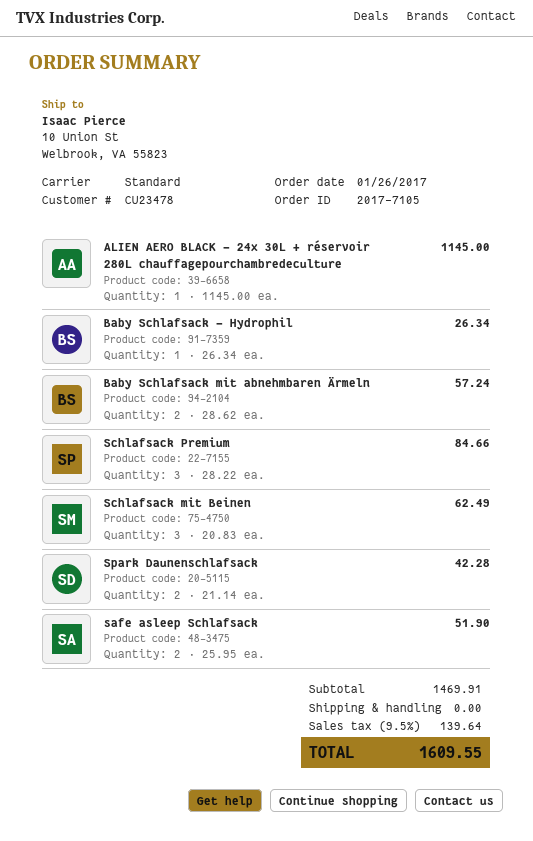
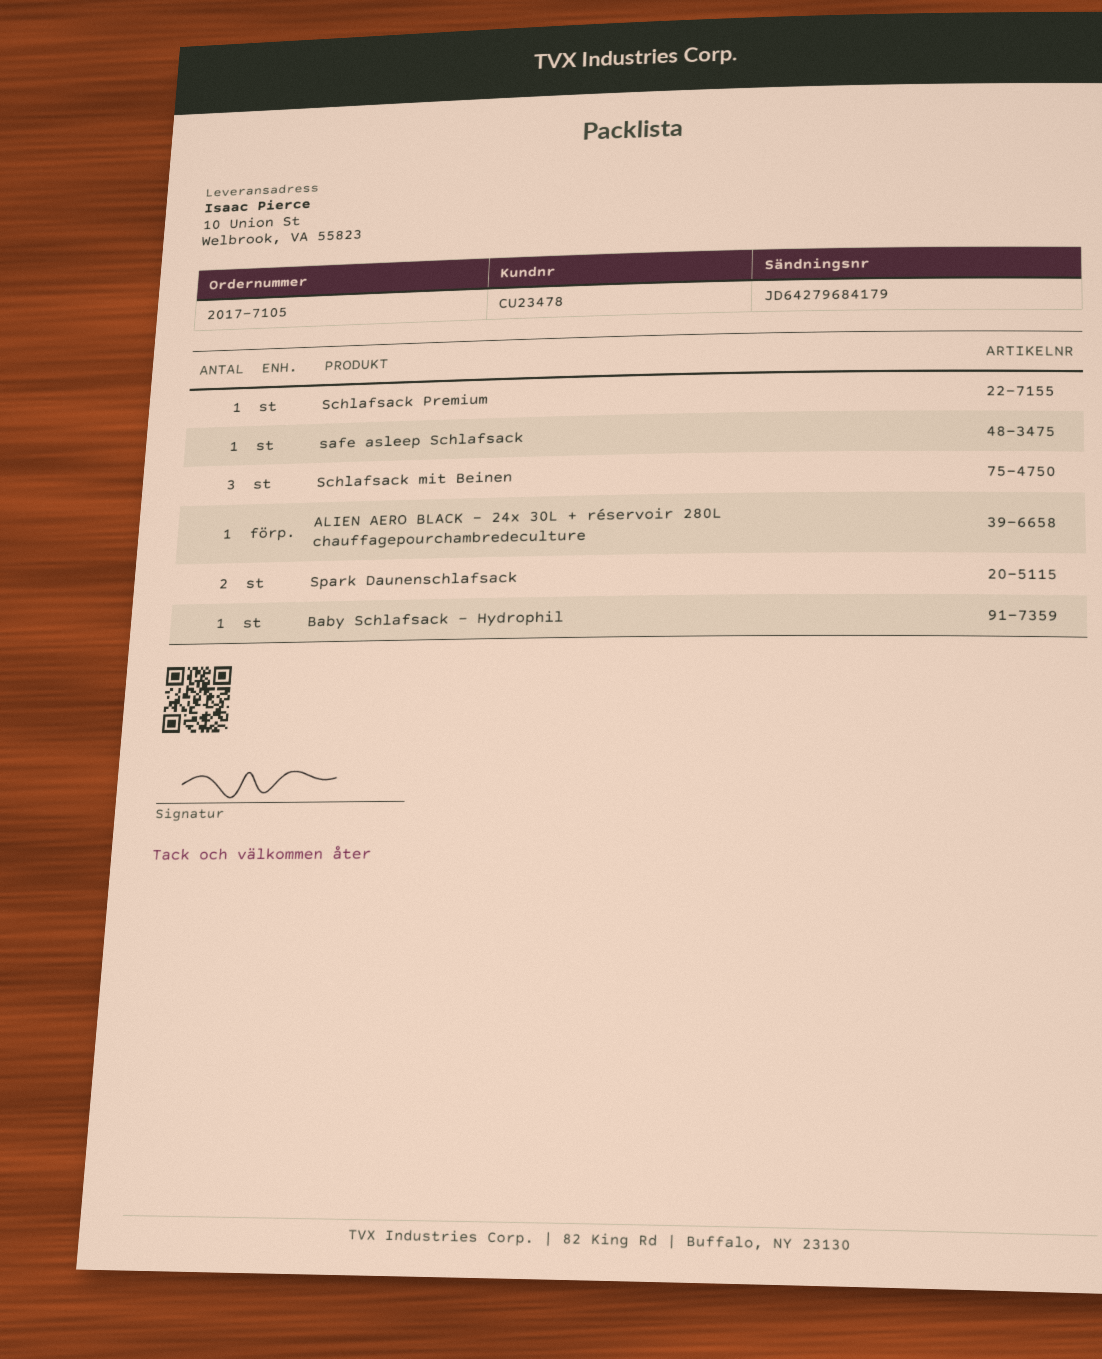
Baby Schlafsack mit abnehmbaren Ärmeln: 2 -> none
Schlafsack Premium: 3 -> 1
safe asleep Schlafsack: 2 -> 1

